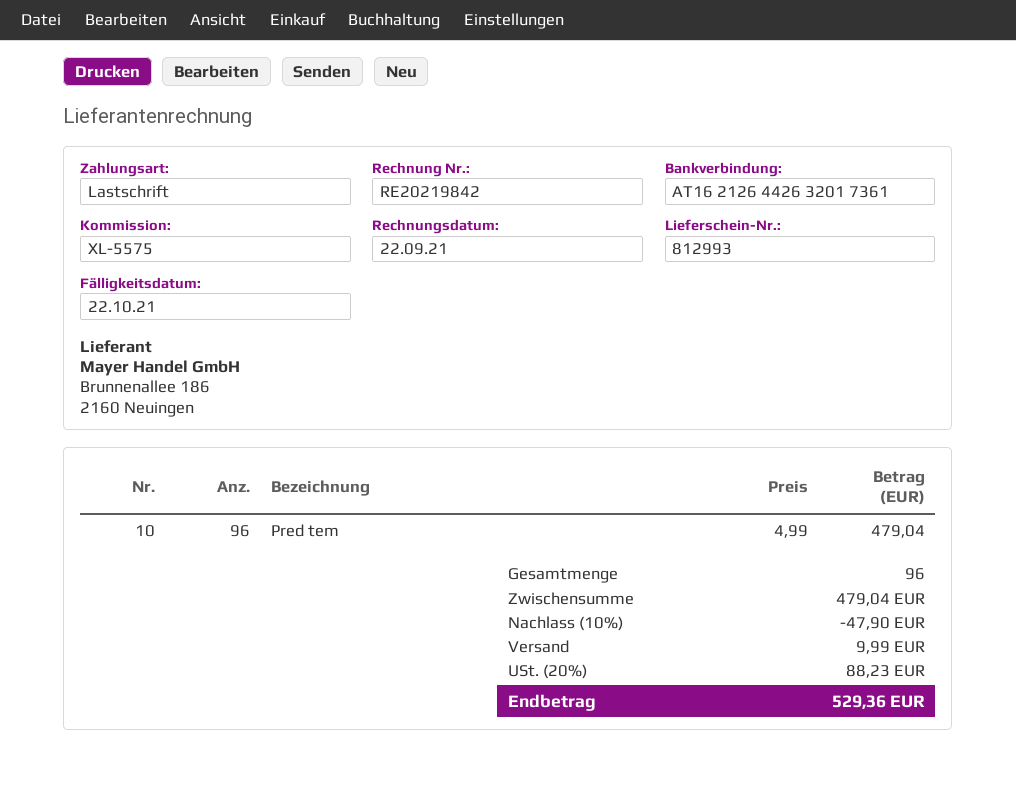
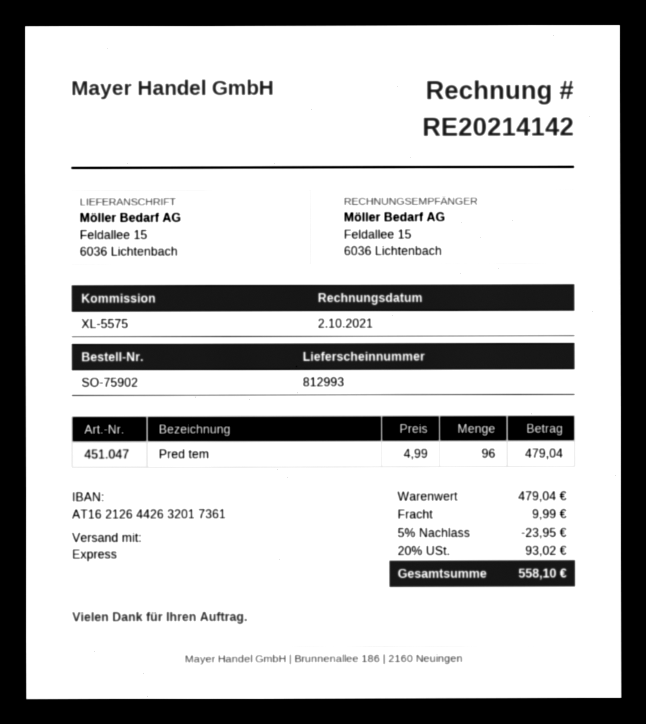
invoice number: RE20219842 -> RE20214142
invoice date: 2021-09-22 -> 2021-10-02
discount: 10% = 47.90 -> 5% = 23.95
tax: 20% = 88.23 -> 20% = 93.02
total: 529.36 -> 558.10

